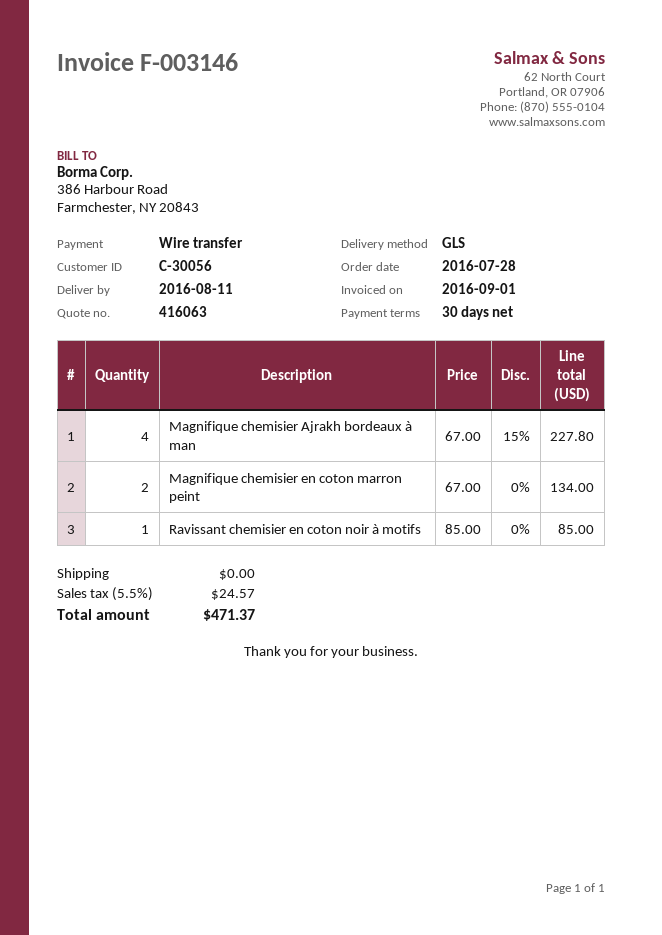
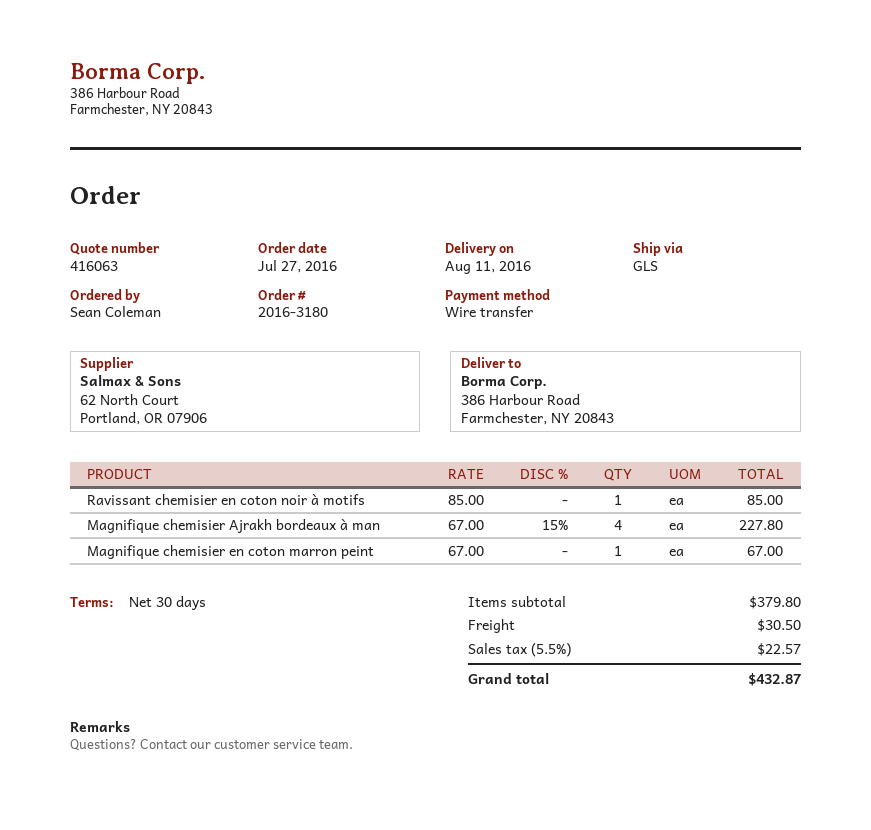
order date: 2016-07-28 -> 2016-07-27
Magnifique chemisier en coton marron peint: 2 x 67.00 = 134.00 -> 1 x 67.00 = 67.00
shipping: 0.00 -> 30.50
tax: 5.5% = 24.57 -> 5.5% = 22.57
total: 471.37 -> 432.87

